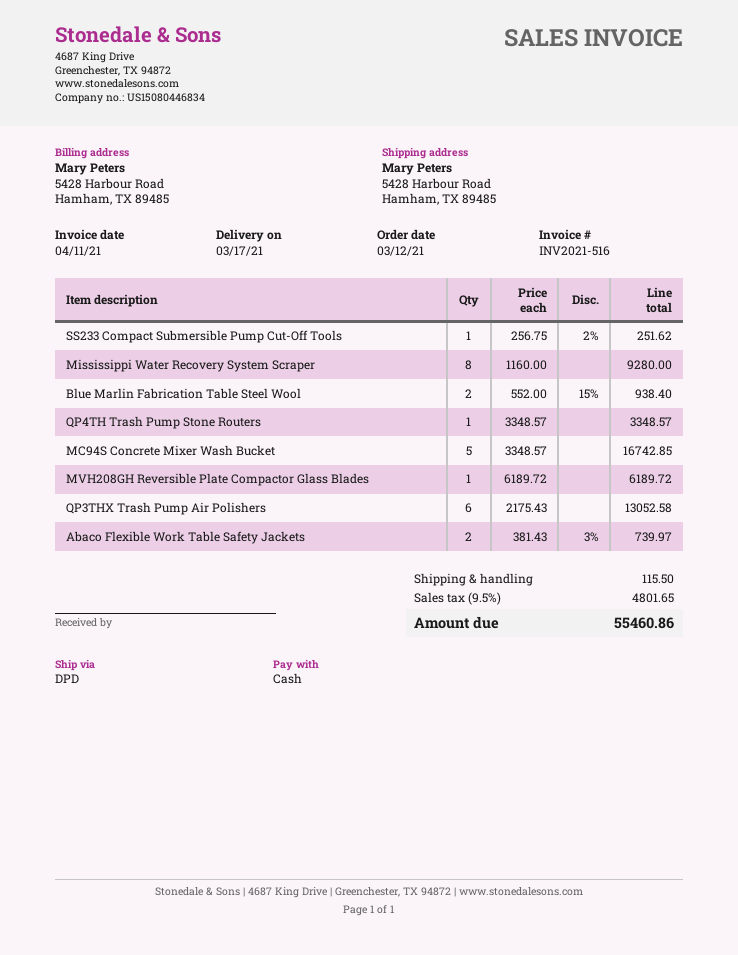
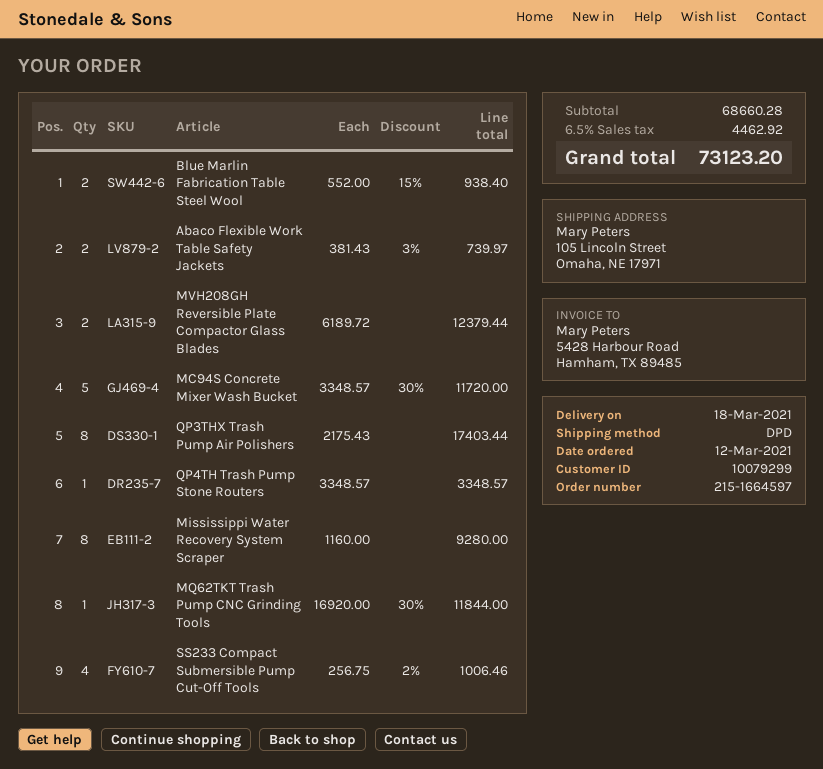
delivery date: 2021-03-17 -> 2021-03-18
ship to: 5428 Harbour Road, Hamham, TX 89485 -> 105 Lincoln Street, Omaha, NE 17971
SS233 Compact Submersible Pump Cut-Off Tools: 1 x 256.75 - 2% = 251.62 -> 4 x 256.75 - 2% = 1006.46
MC94S Concrete Mixer Wash Bucket: 5 x 3348.57 = 16742.85 -> 5 x 3348.57 - 30% = 11720.00
MVH208GH Reversible Plate Compactor Glass Blades: 1 x 6189.72 = 6189.72 -> 2 x 6189.72 = 12379.44
QP3THX Trash Pump Air Polishers: 6 x 2175.43 = 13052.58 -> 8 x 2175.43 = 17403.44
MQ62TKT Trash Pump CNC Grinding Tools: none -> 1 x 16920.00 - 30% = 11844.00
shipping: 115.50 -> none
tax: 9.5% = 4801.65 -> 6.5% = 4462.92
total: 55460.86 -> 73123.20

